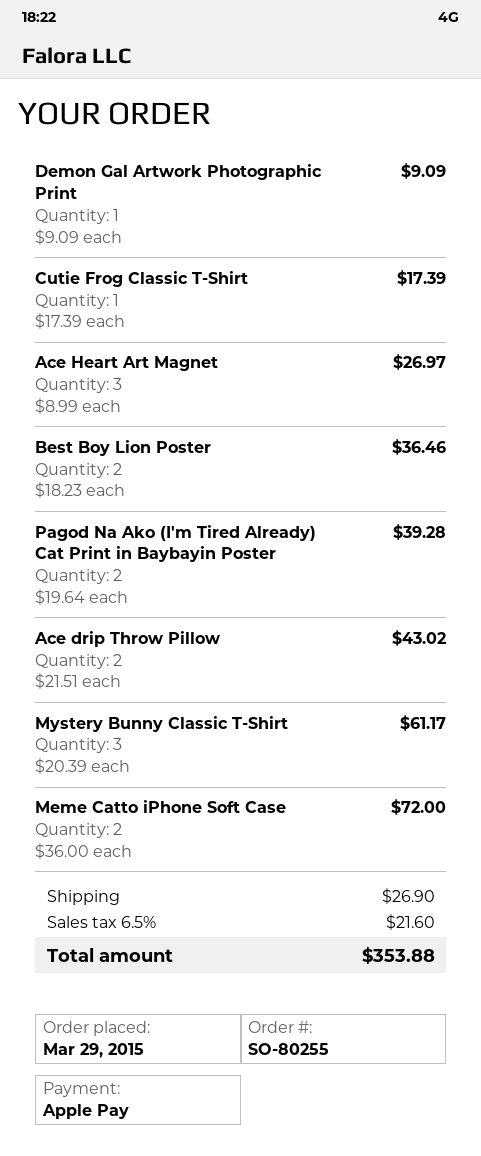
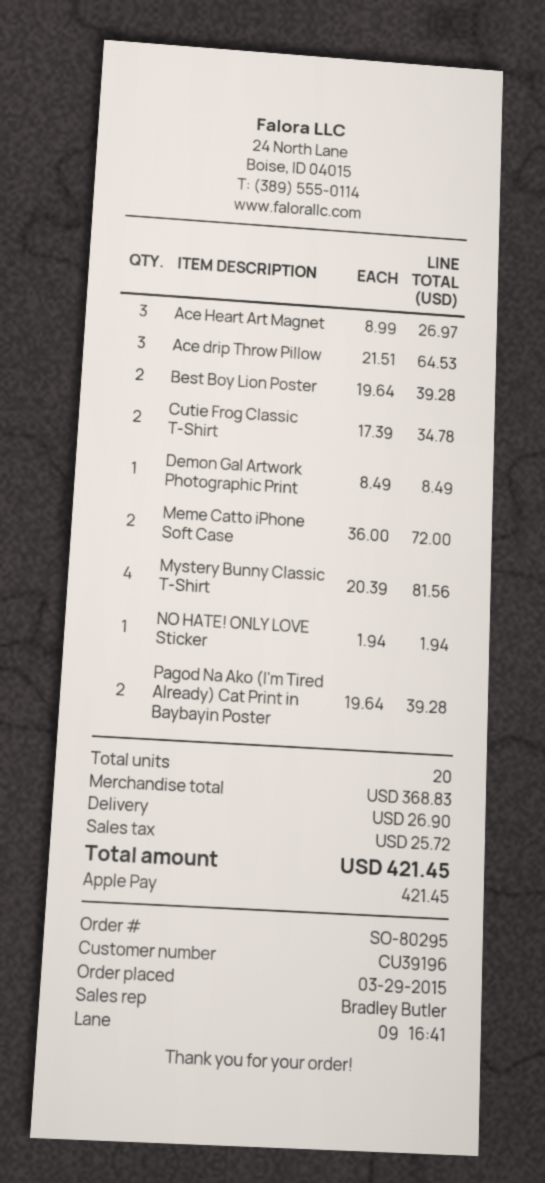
order number: SO-80255 -> SO-80295
Demon Gal Artwork Photographic Print: 1 x 9.09 = 9.09 -> 1 x 8.49 = 8.49
Cutie Frog Classic T-Shirt: 1 x 17.39 = 17.39 -> 2 x 17.39 = 34.78
Best Boy Lion Poster: 2 x 18.23 = 36.46 -> 2 x 19.64 = 39.28
Ace drip Throw Pillow: 2 x 21.51 = 43.02 -> 3 x 21.51 = 64.53
Mystery Bunny Classic T-Shirt: 3 x 20.39 = 61.17 -> 4 x 20.39 = 81.56
NO HATE! ONLY LOVE Sticker: none -> 1 x 1.94 = 1.94
tax: 21.60 -> 25.72
total: 353.88 -> 421.45

